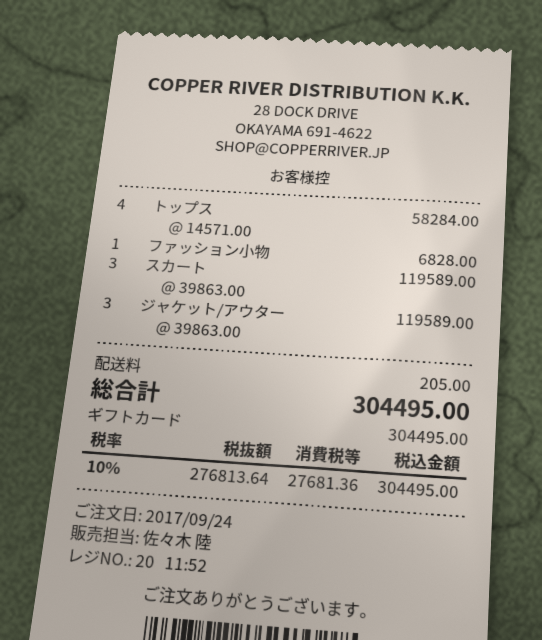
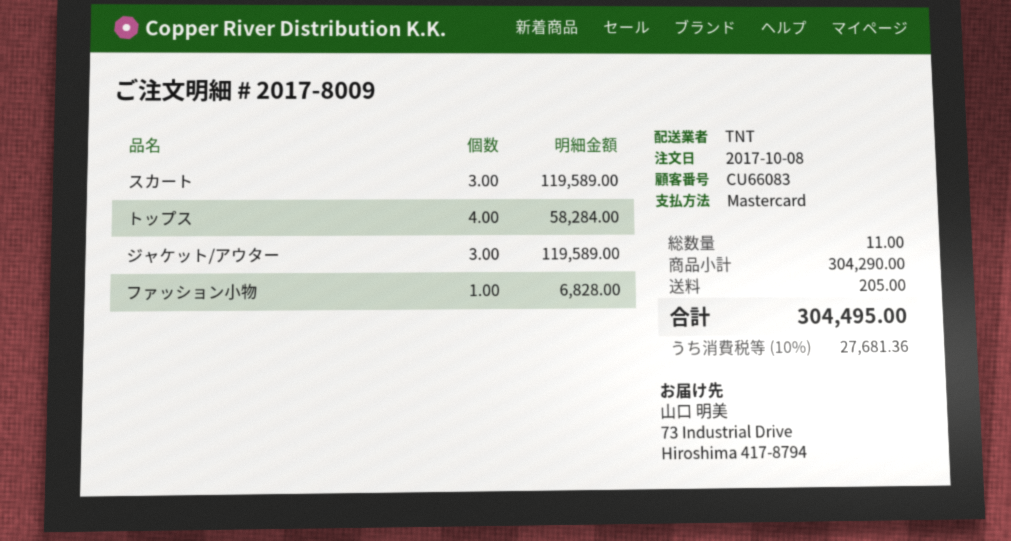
order date: 2017-09-24 -> 2017-10-08
payment method: gift card -> Mastercard

